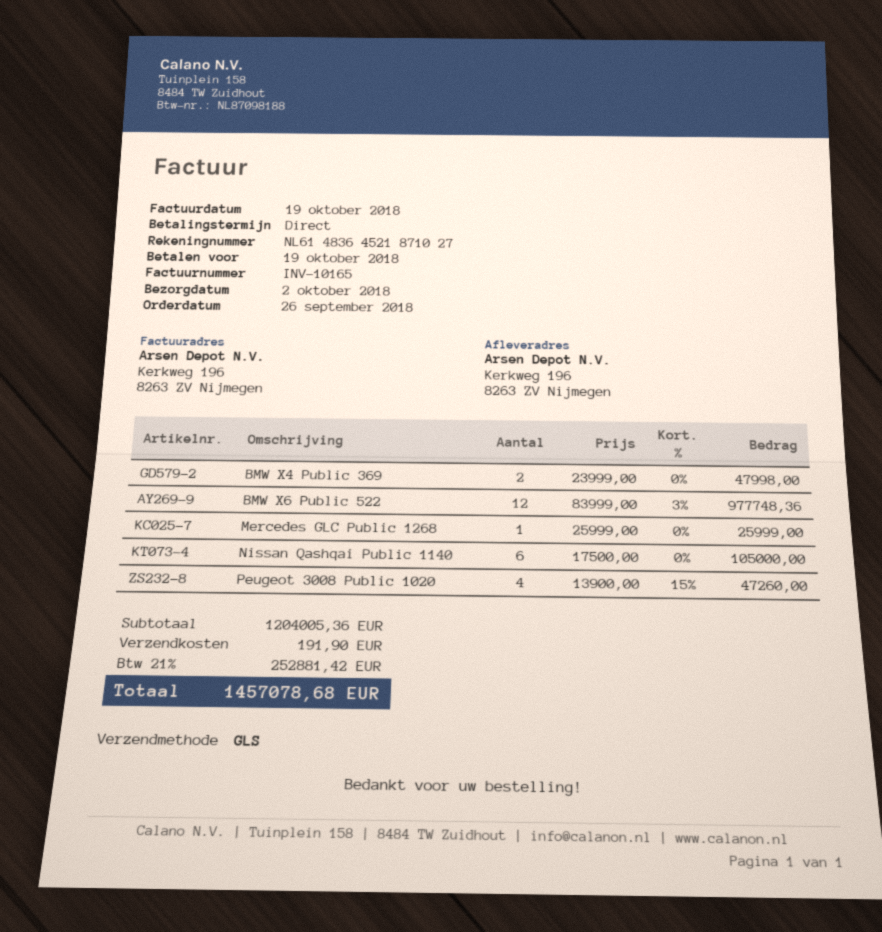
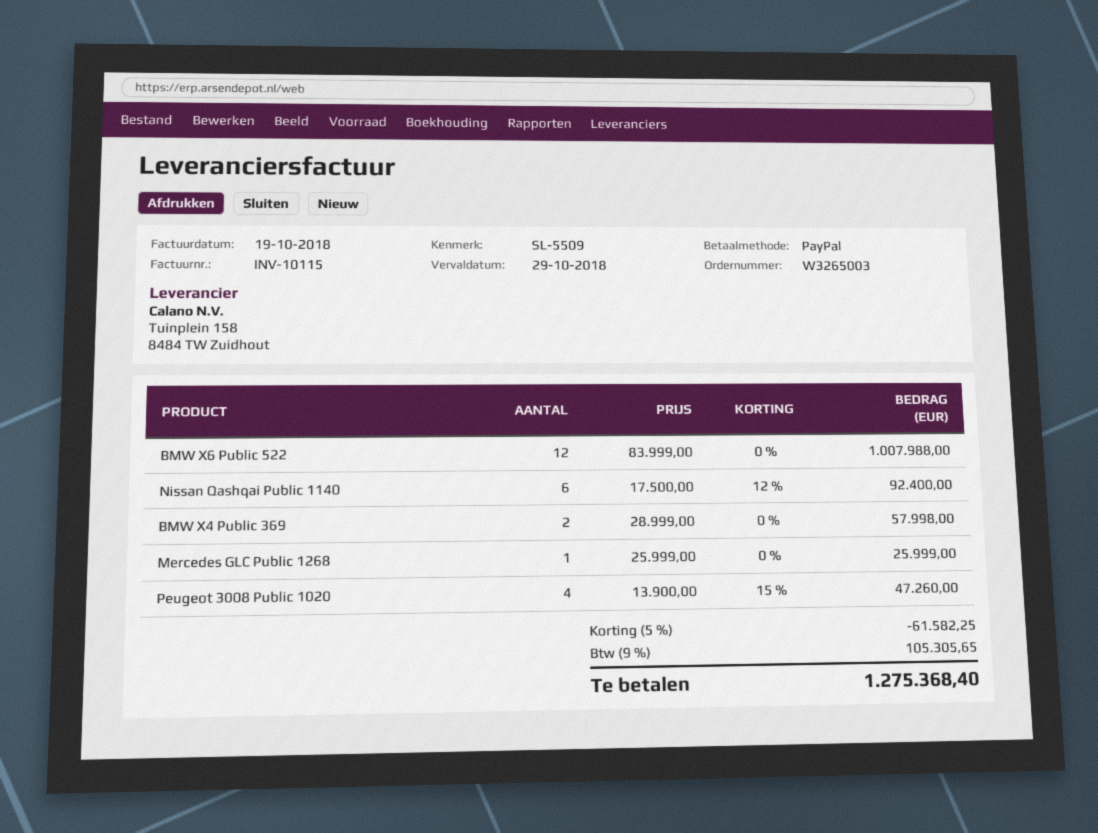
invoice number: INV-10165 -> INV-10115
due date: 2018-10-19 -> 2018-10-29
BMW X4 Public 369: 2 x 23999.00 = 47998.00 -> 2 x 28999.00 = 57998.00
BMW X6 Public 522: 12 x 83999.00 - 3% = 977748.36 -> 12 x 83999.00 = 1007988.00
Nissan Qashqai Public 1140: 6 x 17500.00 = 105000.00 -> 6 x 17500.00 - 12% = 92400.00
discount: none -> 5% = 61582.25
shipping: 191.90 -> none
tax: 21% = 252881.42 -> 9% = 105305.65
total: 1457078.68 -> 1275368.40

